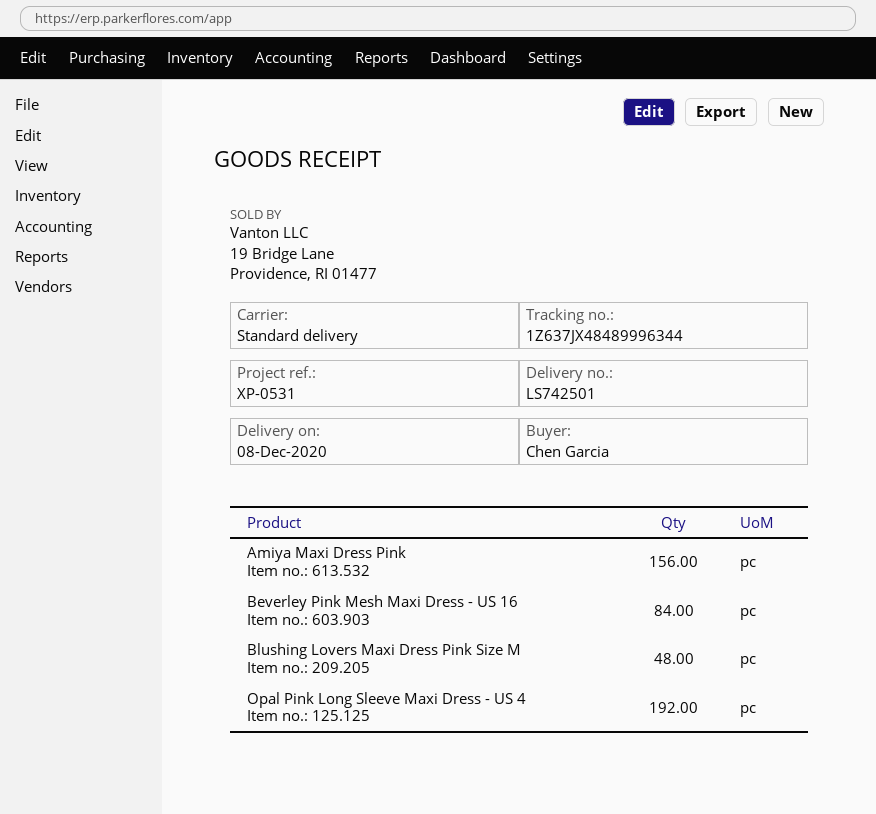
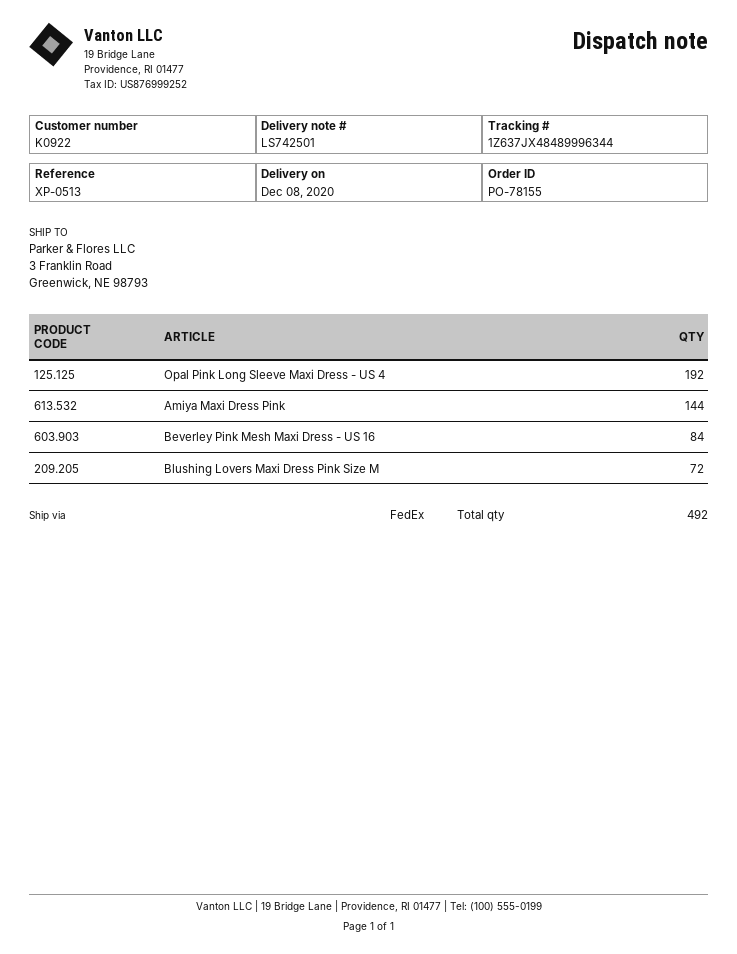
reference: XP-0531 -> XP-0513
shipping method: standard -> FedEx
Amiya Maxi Dress Pink: 156 -> 144
Blushing Lovers Maxi Dress Pink Size M: 48 -> 72

